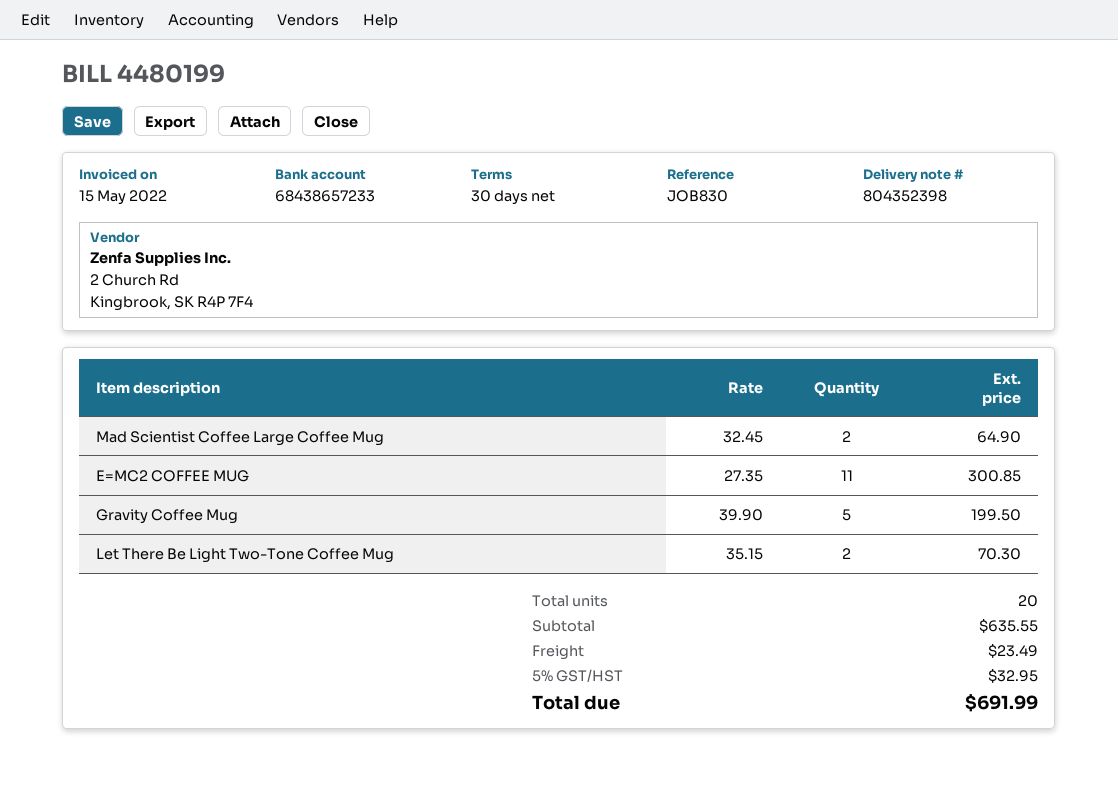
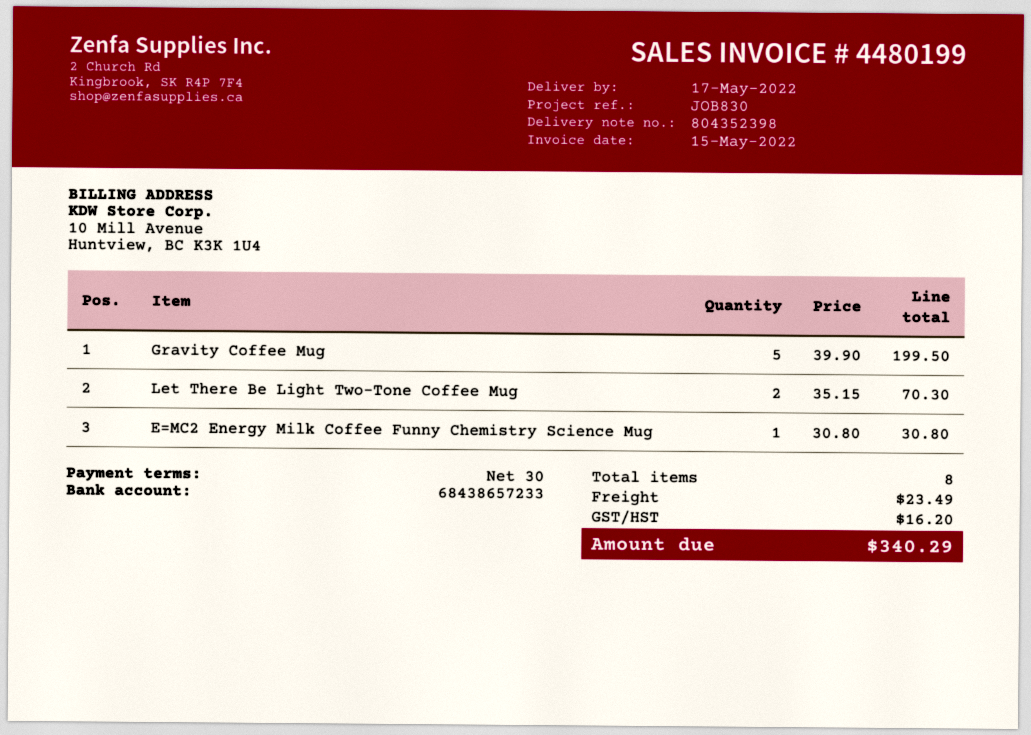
Mad Scientist Coffee Large Coffee Mug: 2 x 32.45 = 64.90 -> none
E=MC2 COFFEE MUG: 11 x 27.35 = 300.85 -> none
E=MC2 Energy Milk Coffee Funny Chemistry Science Mug: none -> 1 x 30.80 = 30.80
total quantity: 20 -> 8
tax: 32.95 -> 16.20
total: 691.99 -> 340.29

